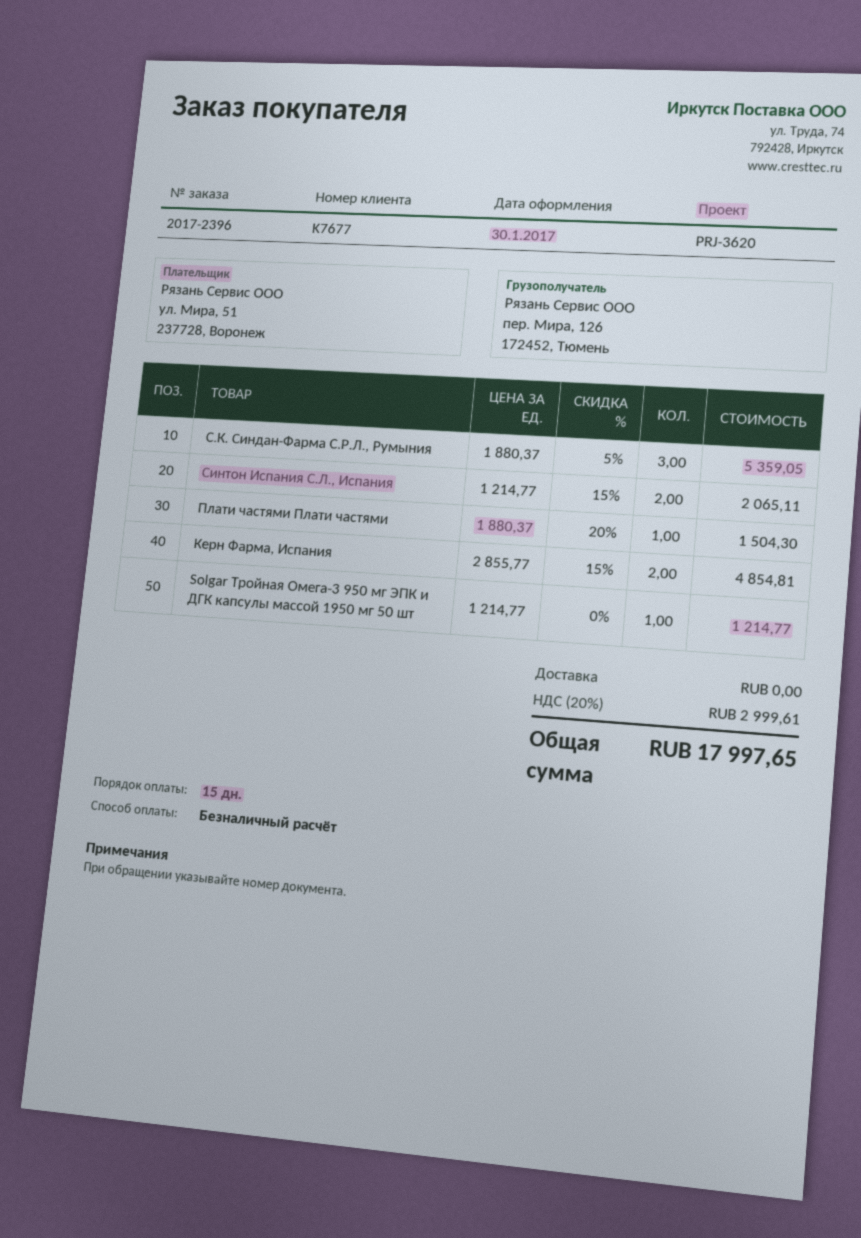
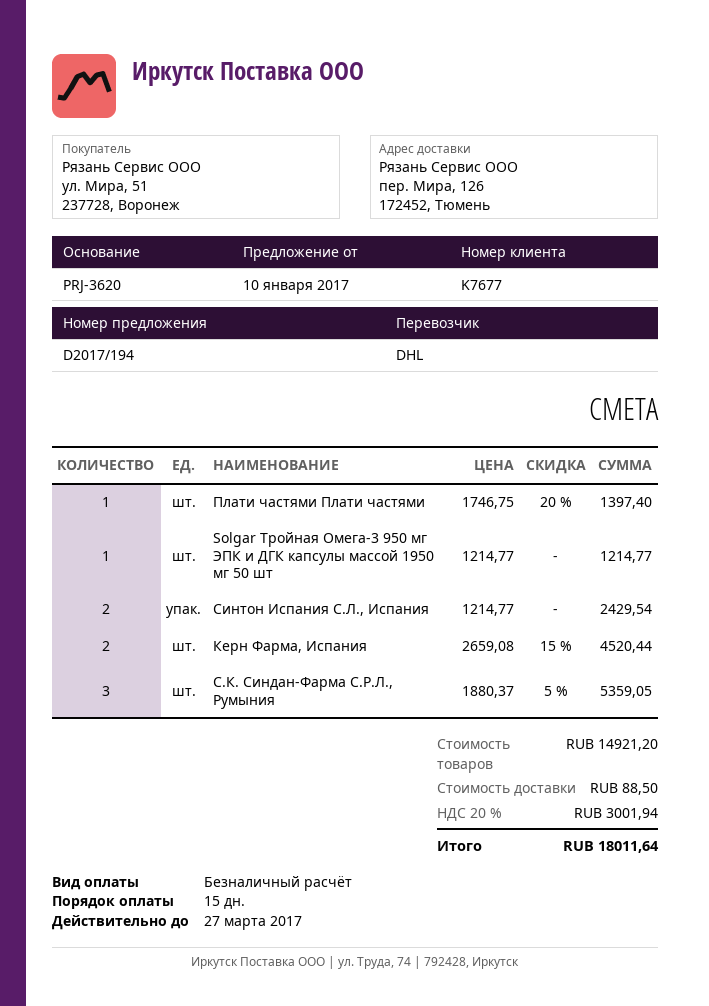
Синтон Испания С.Л., Испания: 2 x 1214.77 - 15% = 2065.11 -> 2 x 1214.77 = 2429.54
Плати частями Плати частями: 1 x 1880.37 - 20% = 1504.30 -> 1 x 1746.75 - 20% = 1397.40
Керн Фарма, Испания: 2 x 2855.77 - 15% = 4854.81 -> 2 x 2659.08 - 15% = 4520.44
shipping: 0.00 -> 88.50
tax: 20% = 2999.61 -> 20% = 3001.94
total: 17997.65 -> 18011.64

